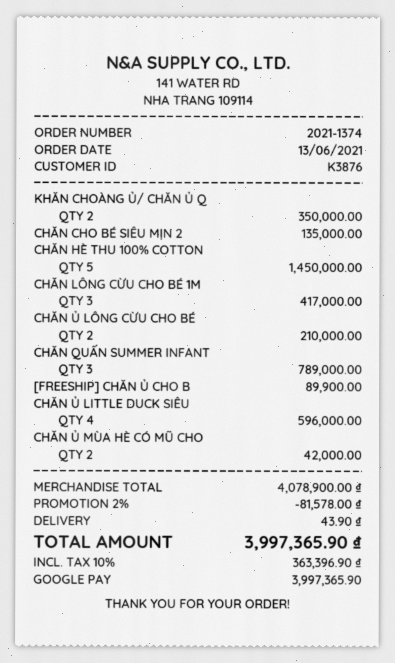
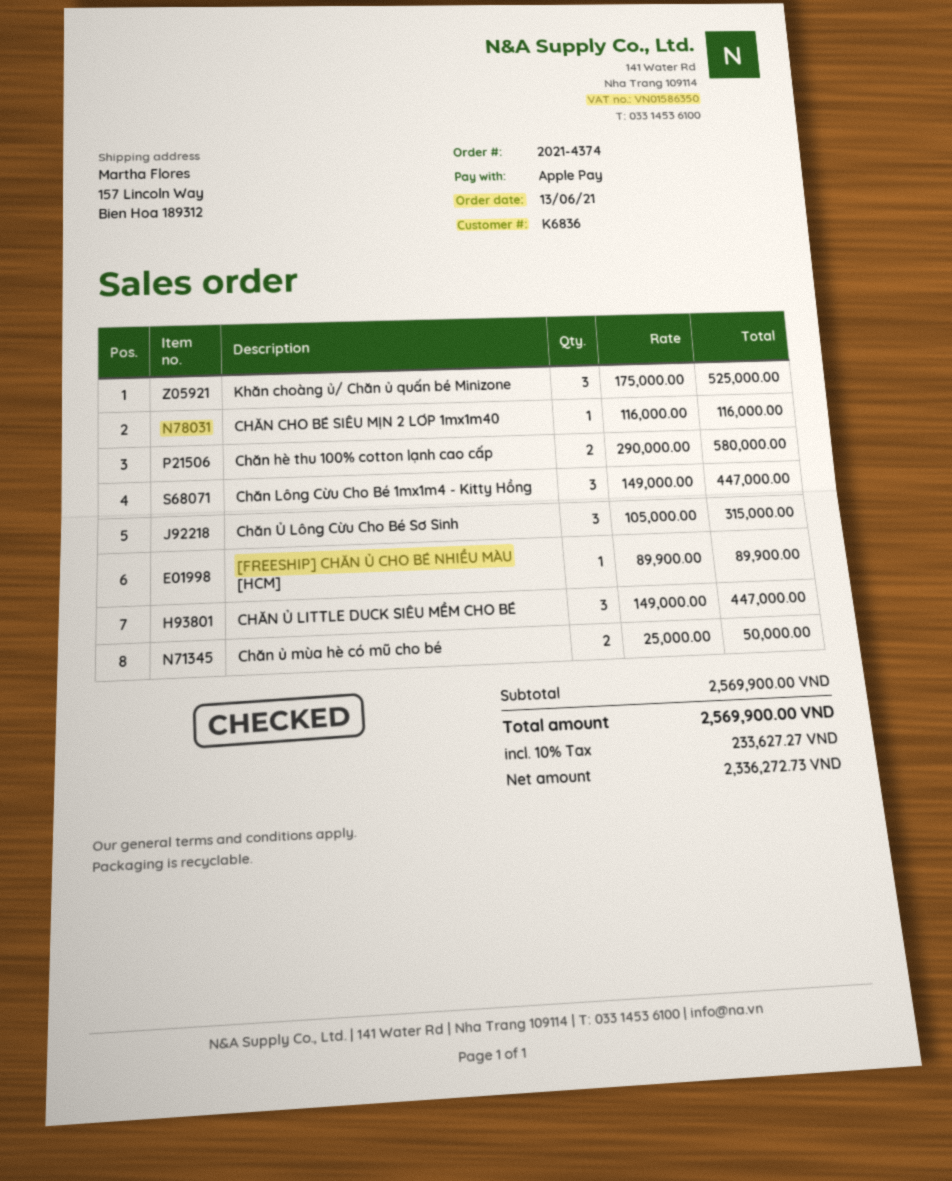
order number: 2021-1374 -> 2021-4374
customer number: K3876 -> K6836
payment method: Google Pay -> Apple Pay
KHĂN CHOÀNG Ủ/ CHĂN Ủ Q: 2 for 350000.00 -> 3 for 525000.00
CHĂN CHO BÉ SIÊU MỊN 2: 1 for 135000.00 -> 1 for 116000.00
CHĂN HÈ THU 100% COTTON: 5 for 1450000.00 -> 2 for 580000.00
CHĂN LÔNG CỪU CHO BÉ 1M: 3 for 417000.00 -> 3 for 447000.00
CHĂN Ủ LÔNG CỪU CHO BÉ: 2 for 210000.00 -> 3 for 315000.00
CHĂN QUẤN SUMMER INFANT: 3 for 789000.00 -> none
CHĂN Ủ LITTLE DUCK SIÊU: 4 for 596000.00 -> 3 for 447000.00
CHĂN Ủ MÙA HÈ CÓ MŨ CHO: 2 for 42000.00 -> 2 for 50000.00
subtotal: 4078900.00 -> 2569900.00
discount: 2% = 81578.00 -> none
shipping: 43.90 -> none
tax: 10% = 363396.90 -> 10% = 233627.27
total: 3997365.90 -> 2569900.00

